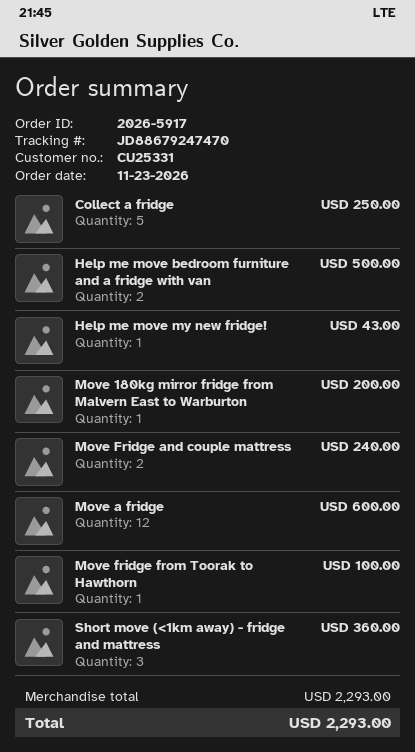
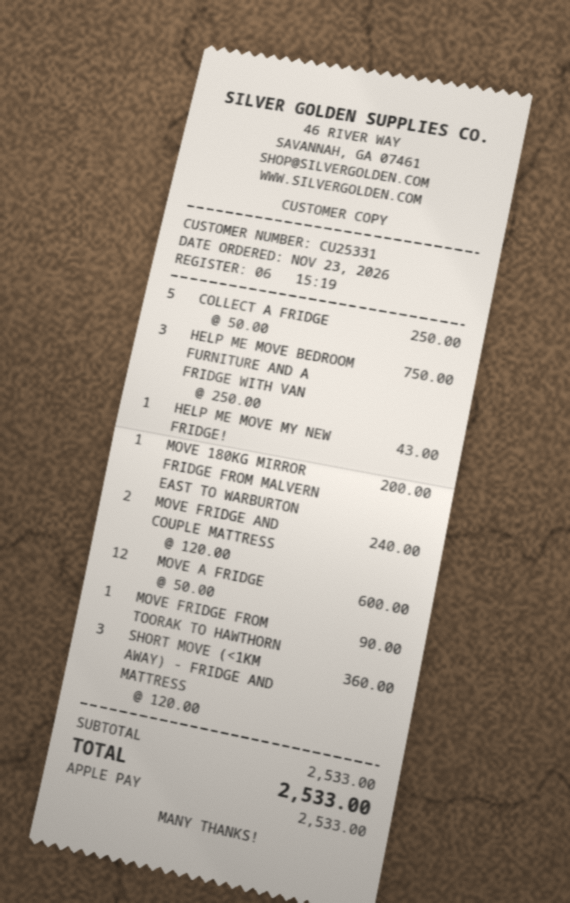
Help me move bedroom furniture and a fridge with van: 2 for 500.00 -> 3 for 750.00
Move fridge from Toorak to Hawthorn: 1 for 100.00 -> 1 for 90.00
subtotal: 2293.00 -> 2533.00
total: 2293.00 -> 2533.00

